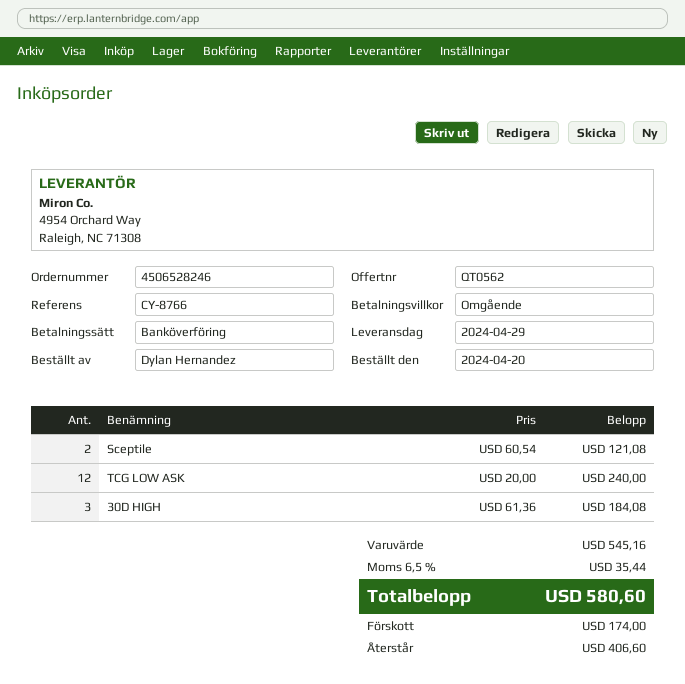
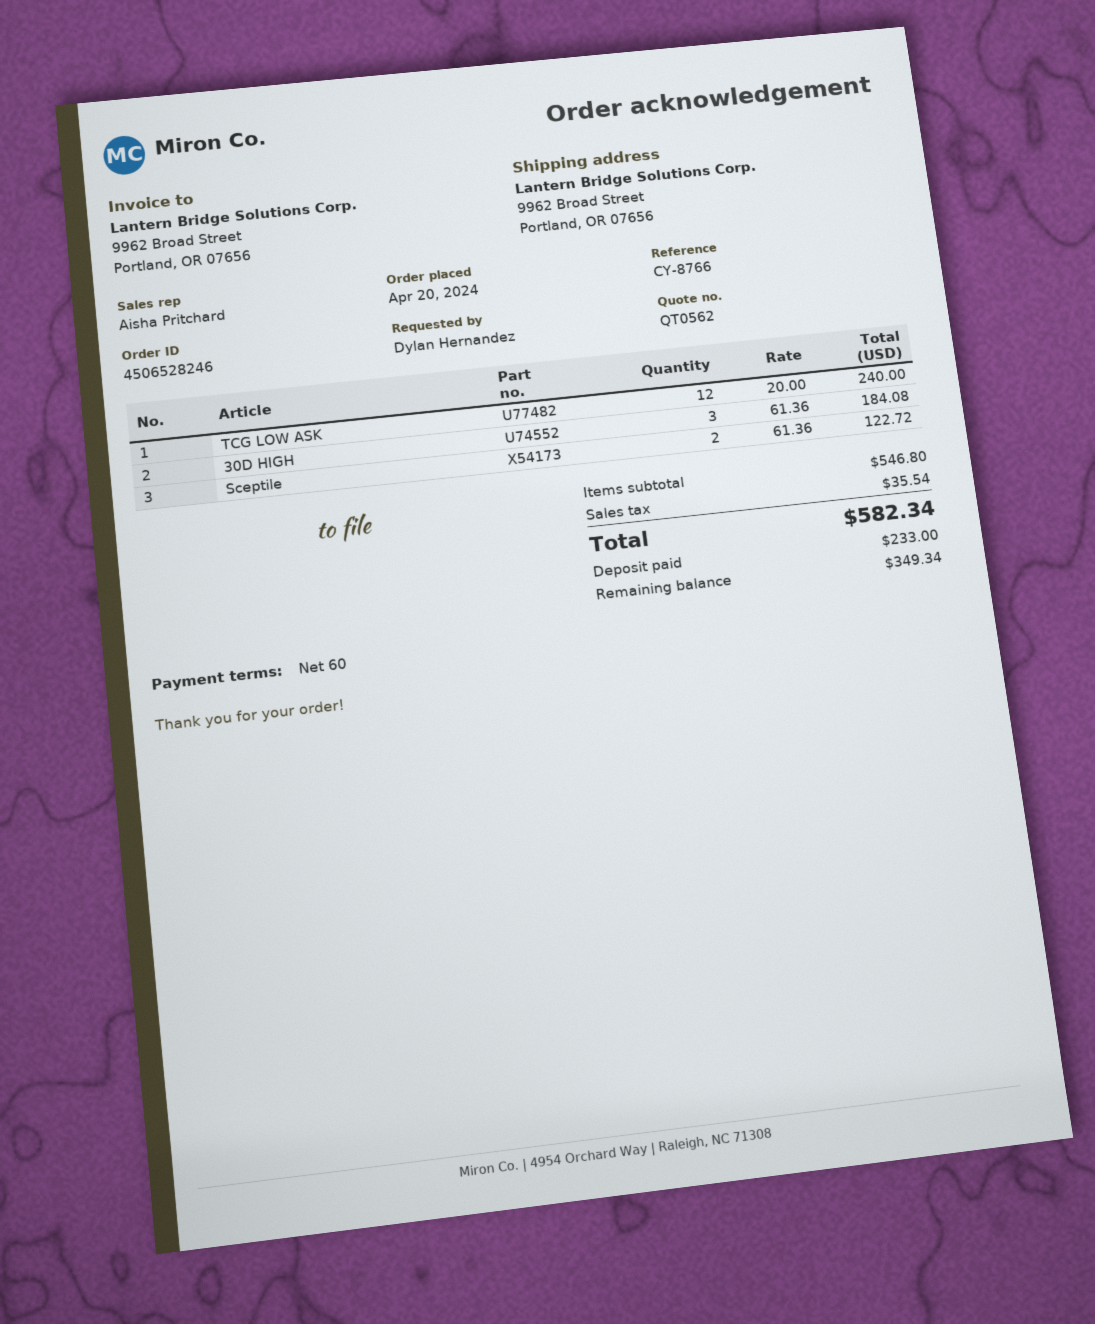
payment terms: on receipt -> 60 days
Sceptile: 2 x 60.54 = 121.08 -> 2 x 61.36 = 122.72
subtotal: 545.16 -> 546.80
tax: 35.44 -> 35.54
total: 580.60 -> 582.34
deposit: 174.00 -> 233.00
balance: 406.60 -> 349.34

